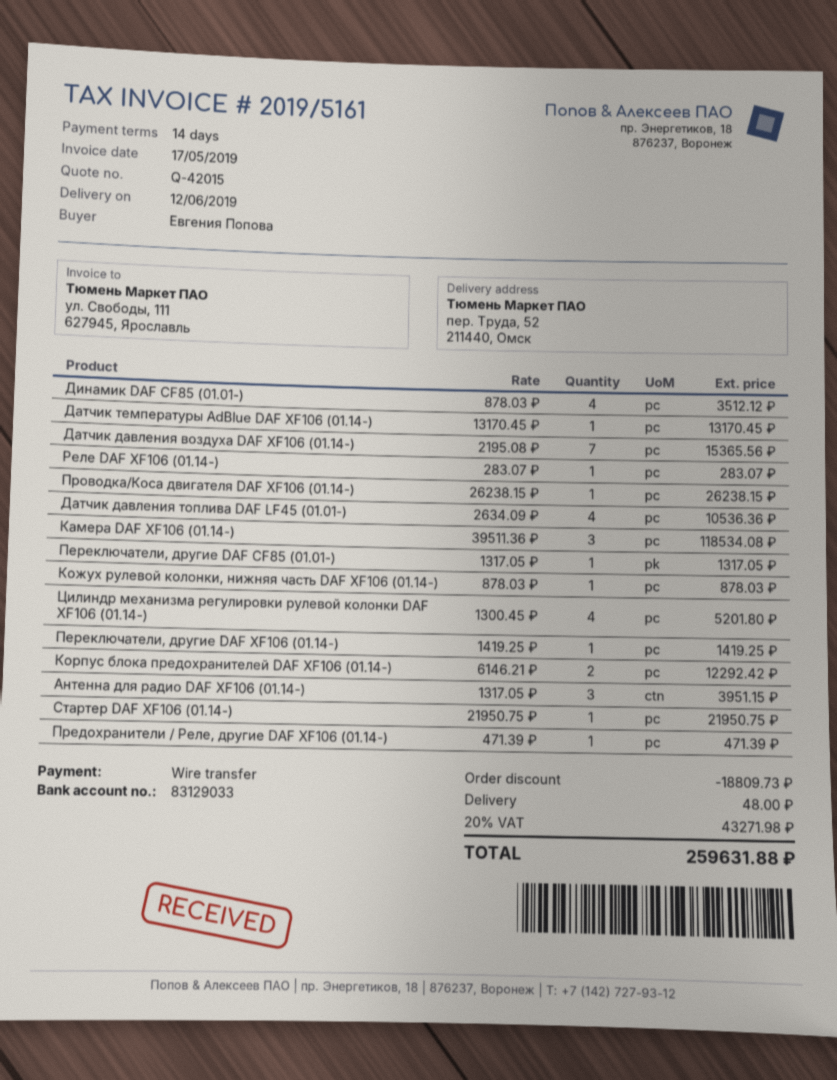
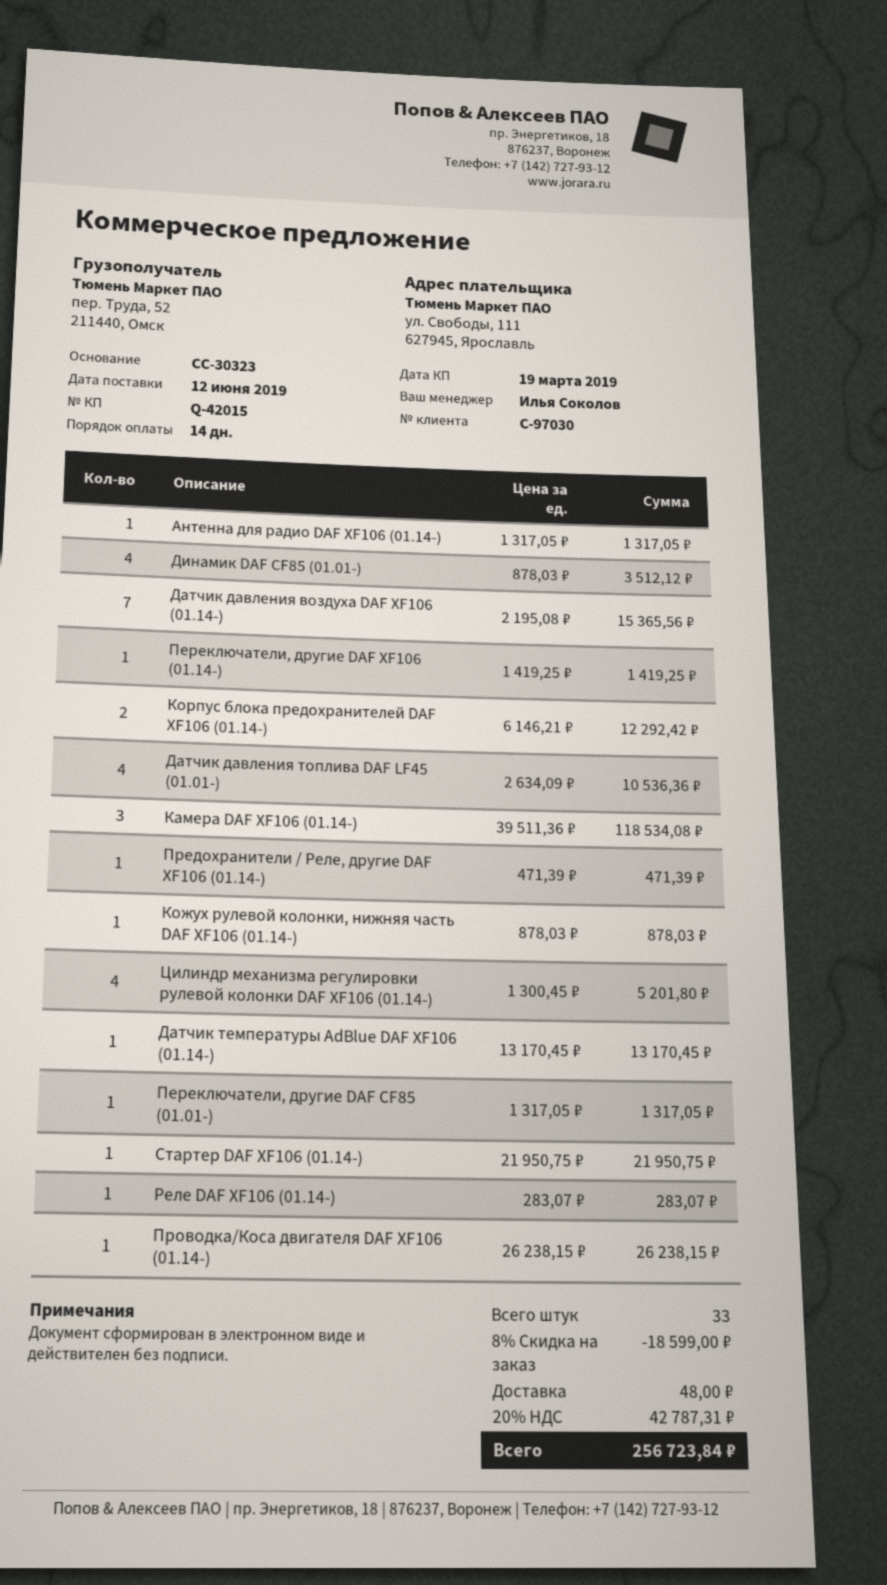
Антенна для радио DAF XF106 (01.14-): 3 x 1317.05 = 3951.15 -> 1 x 1317.05 = 1317.05
discount: 18809.73 -> 18599.00
tax: 20% = 43271.98 -> 20% = 42787.31
total: 259631.88 -> 256723.84

